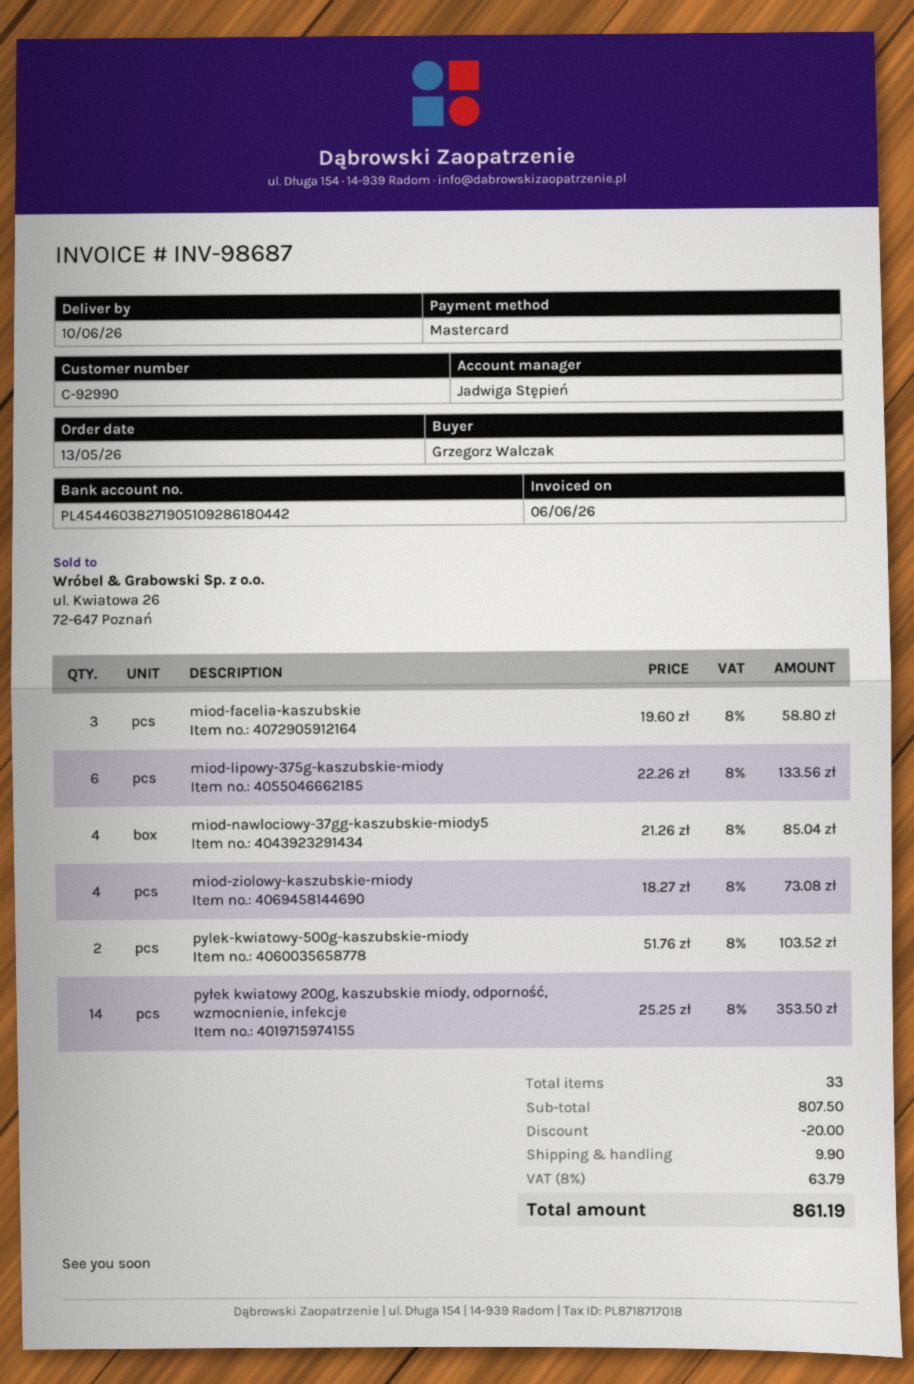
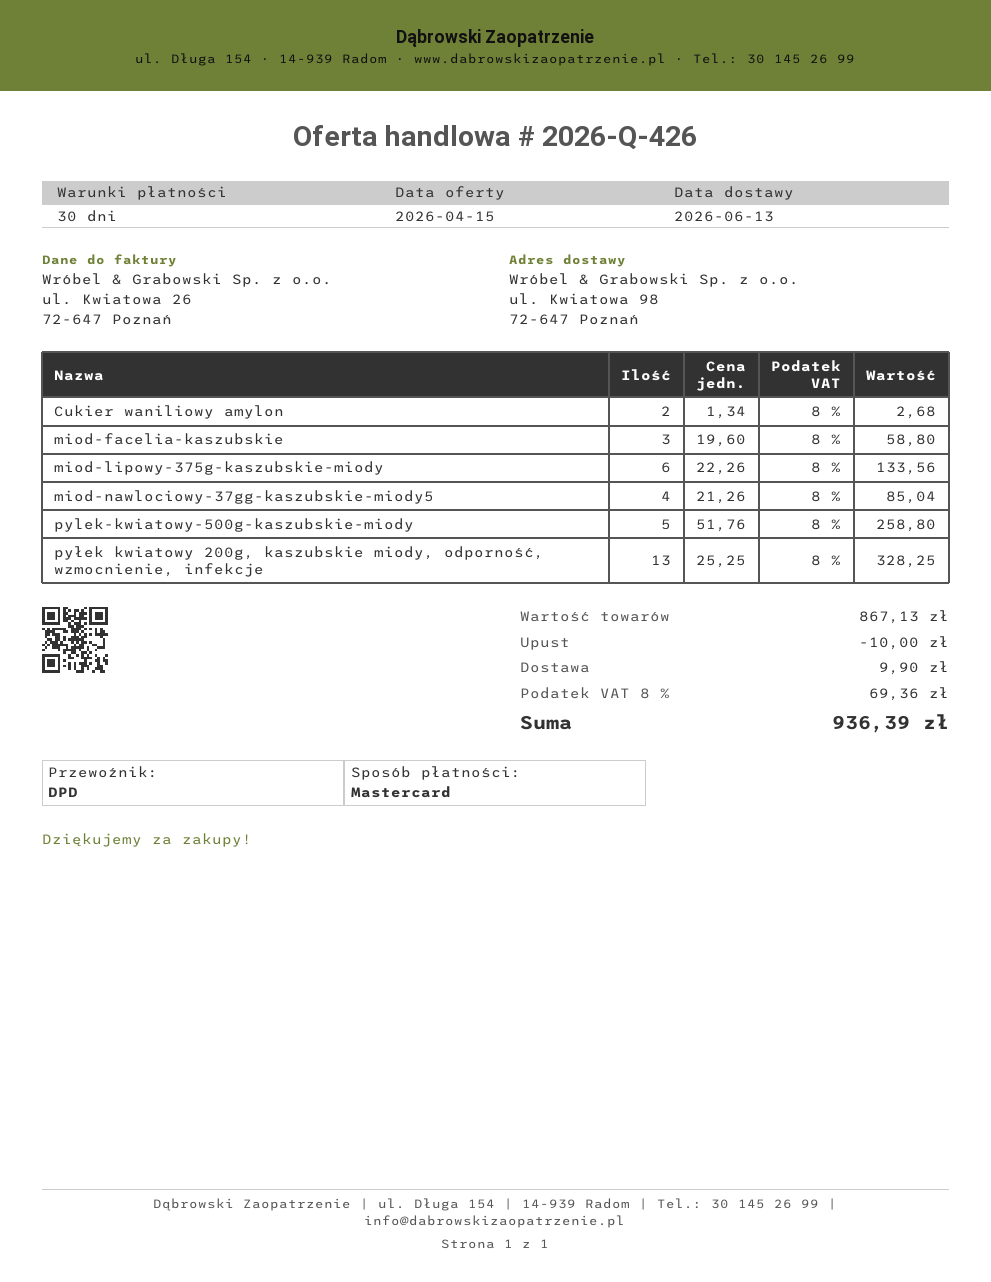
delivery date: 2026-06-10 -> 2026-06-13
miod-ziolowy-kaszubskie-miody: 4 x 18.27 = 73.08 -> none
pylek-kwiatowy-500g-kaszubskie-miody: 2 x 51.76 = 103.52 -> 5 x 51.76 = 258.80
pyłek kwiatowy 200g, kaszubskie miody, odporność, wzmocnienie, infekcje: 14 x 25.25 = 353.50 -> 13 x 25.25 = 328.25
Cukier waniliowy amylon: none -> 2 x 1.34 = 2.68
subtotal: 807.50 -> 867.13
discount: 20.00 -> 10.00
tax: 8% = 63.79 -> 8% = 69.36
total: 861.19 -> 936.39

